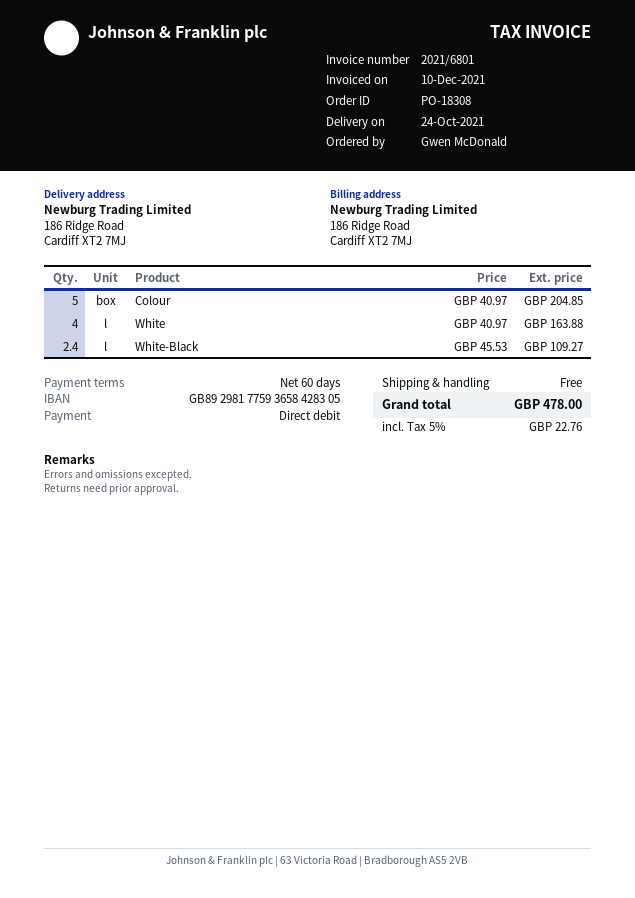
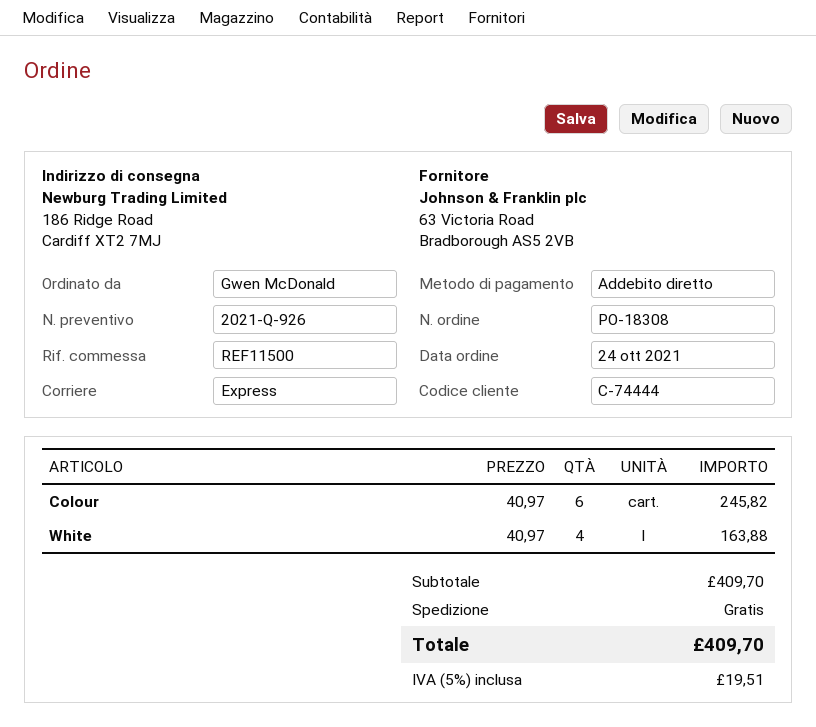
Colour: 5 x 40.97 = 204.85 -> 6 x 40.97 = 245.82
White-Black: 2.4 x 45.53 = 109.27 -> none
tax: 5% = 22.76 -> 5% = 19.51
total: 478.00 -> 409.70

